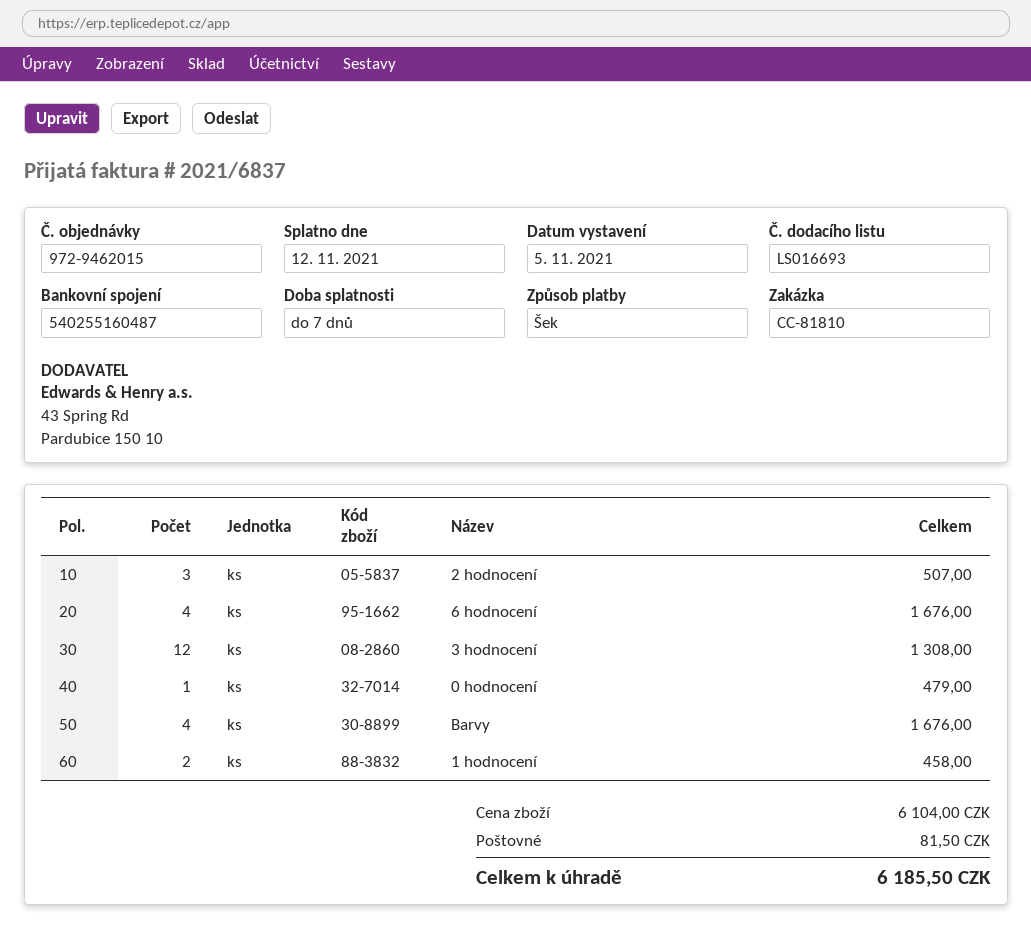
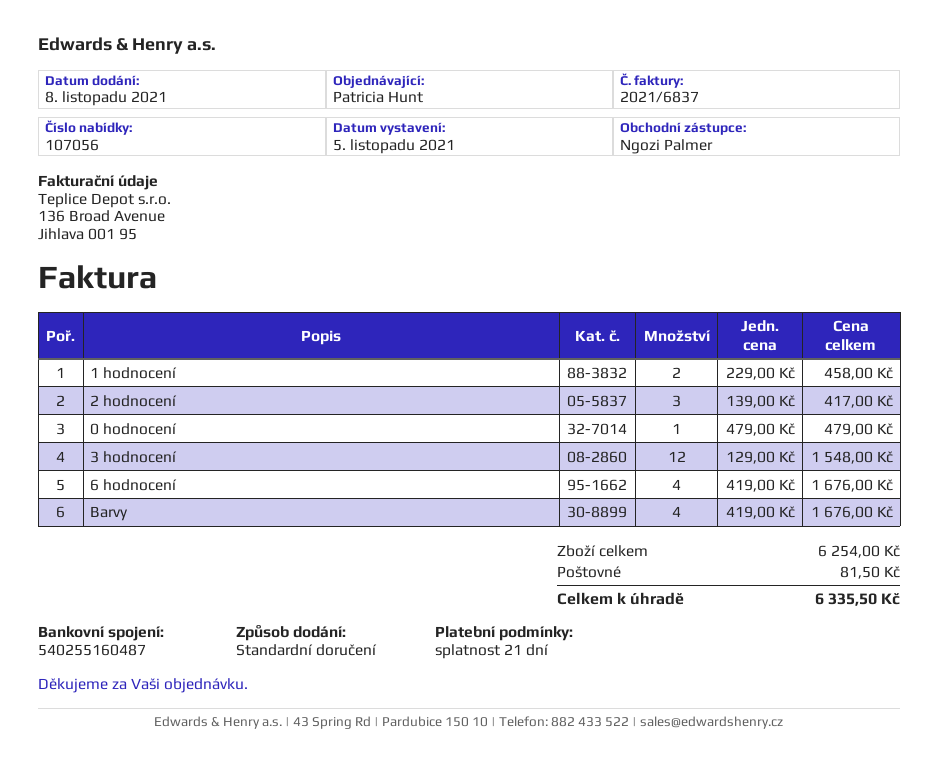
payment terms: 7 days -> 21 days
2 hodnocení: 3 for 507.00 -> 3 for 417.00
3 hodnocení: 12 for 1308.00 -> 12 for 1548.00
subtotal: 6104.00 -> 6254.00
total: 6185.50 -> 6335.50

